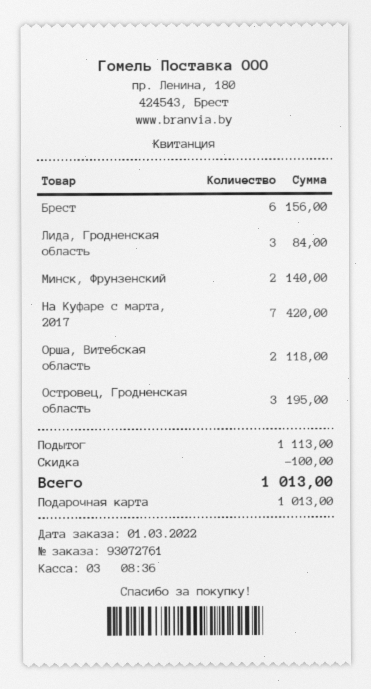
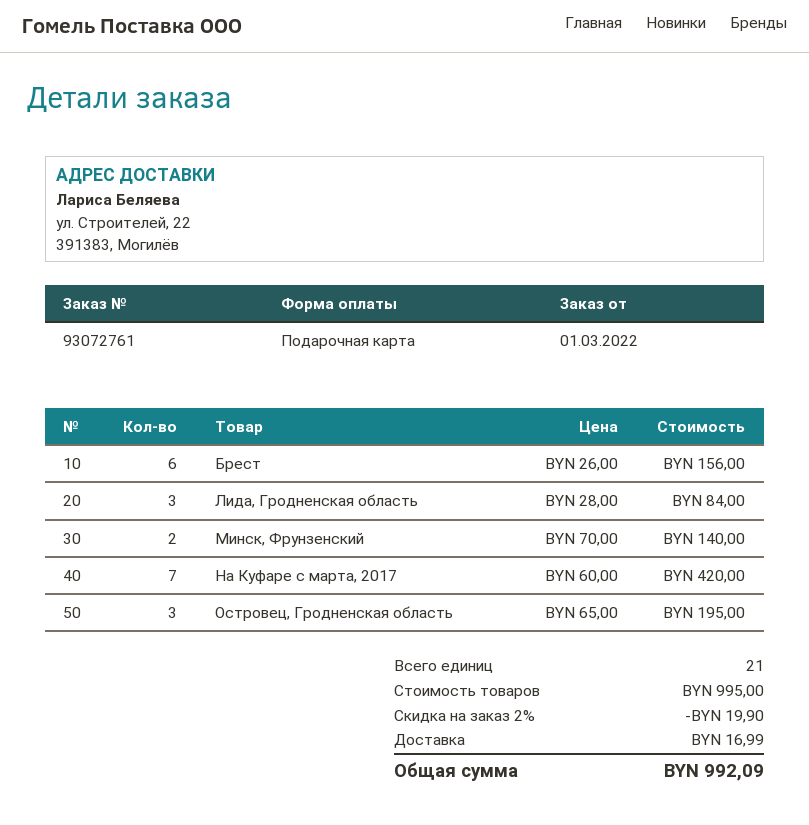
Орша, Витебская область: 2 for 118.00 -> none
subtotal: 1113.00 -> 995.00
discount: 100.00 -> 19.90
shipping: none -> 16.99
total: 1013.00 -> 992.09

